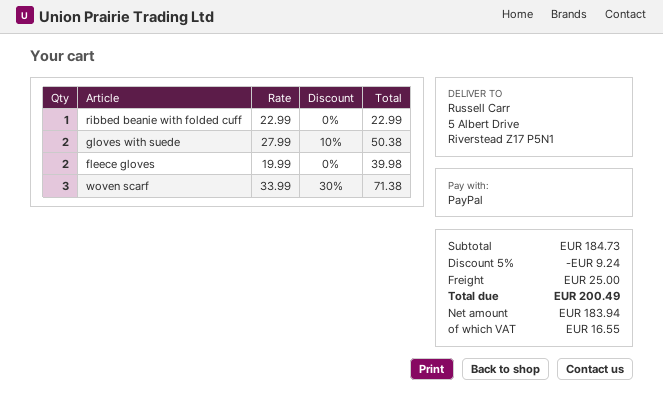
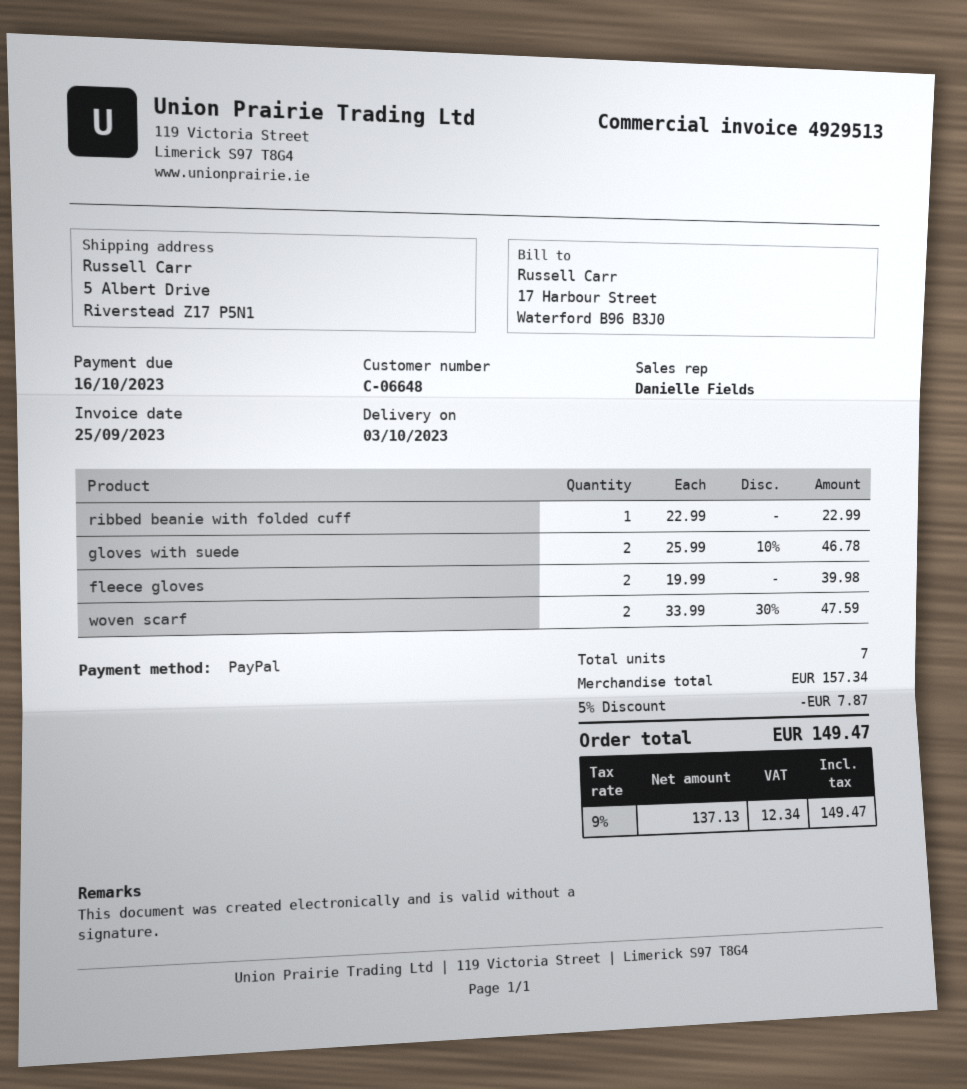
gloves with suede: 2 x 27.99 - 10% = 50.38 -> 2 x 25.99 - 10% = 46.78
woven scarf: 3 x 33.99 - 30% = 71.38 -> 2 x 33.99 - 30% = 47.59
subtotal: 184.73 -> 157.34
discount: 5% = 9.24 -> 5% = 7.87
shipping: 25.00 -> none
net: 183.94 -> 137.13
tax: 16.55 -> 12.34
total: 200.49 -> 149.47

